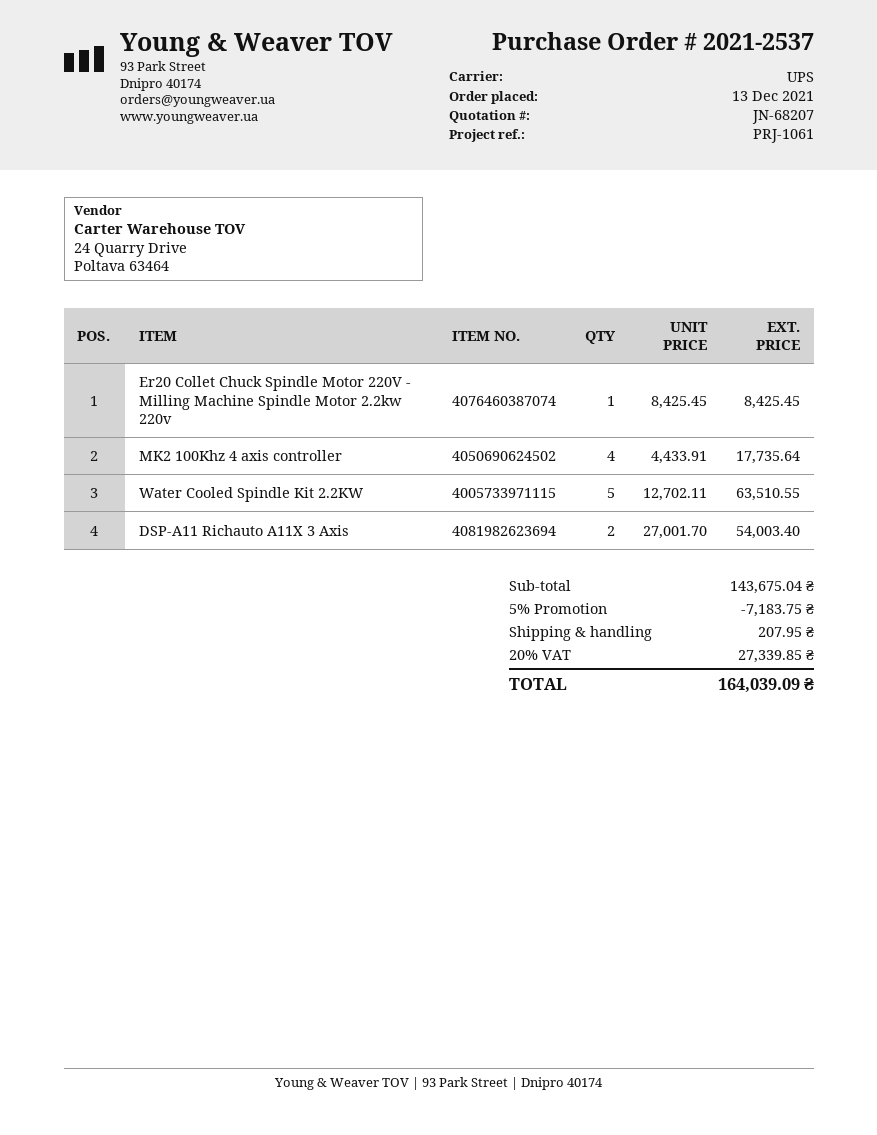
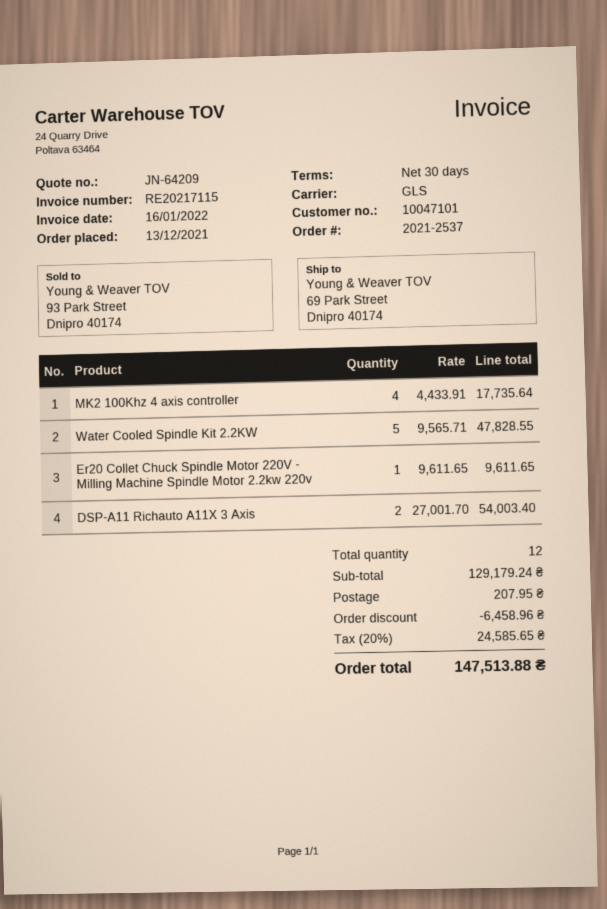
quote number: JN-68207 -> JN-64209
shipping method: UPS -> GLS
Er20 Collet Chuck Spindle Motor 220V - Milling Machine Spindle Motor 2.2kw 220v: 1 x 8425.45 = 8425.45 -> 1 x 9611.65 = 9611.65
Water Cooled Spindle Kit 2.2KW: 5 x 12702.11 = 63510.55 -> 5 x 9565.71 = 47828.55
subtotal: 143675.04 -> 129179.24
discount: 7183.75 -> 6458.96
tax: 20% = 27339.85 -> 20% = 24585.65
total: 164039.09 -> 147513.88

